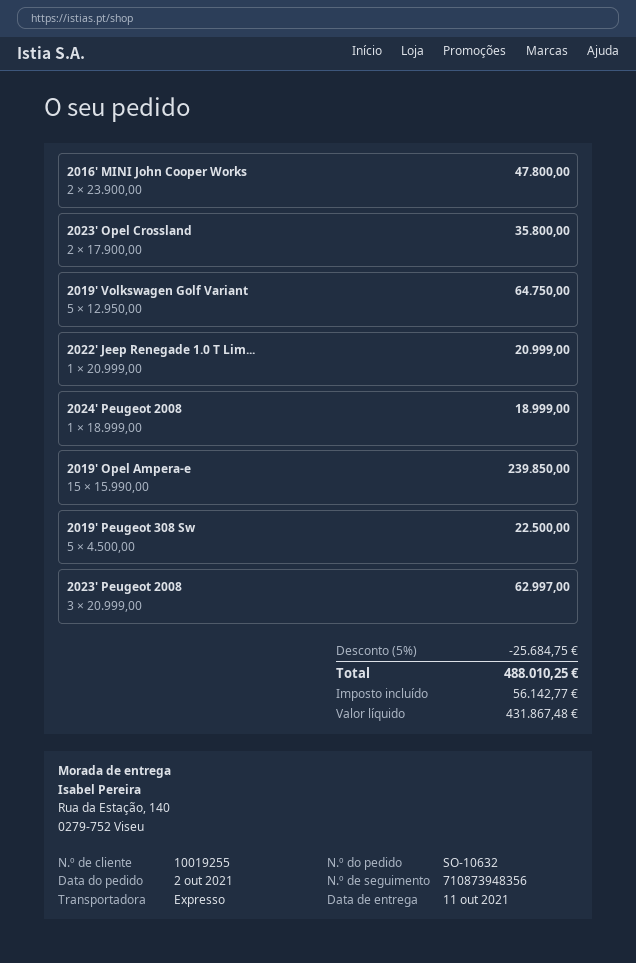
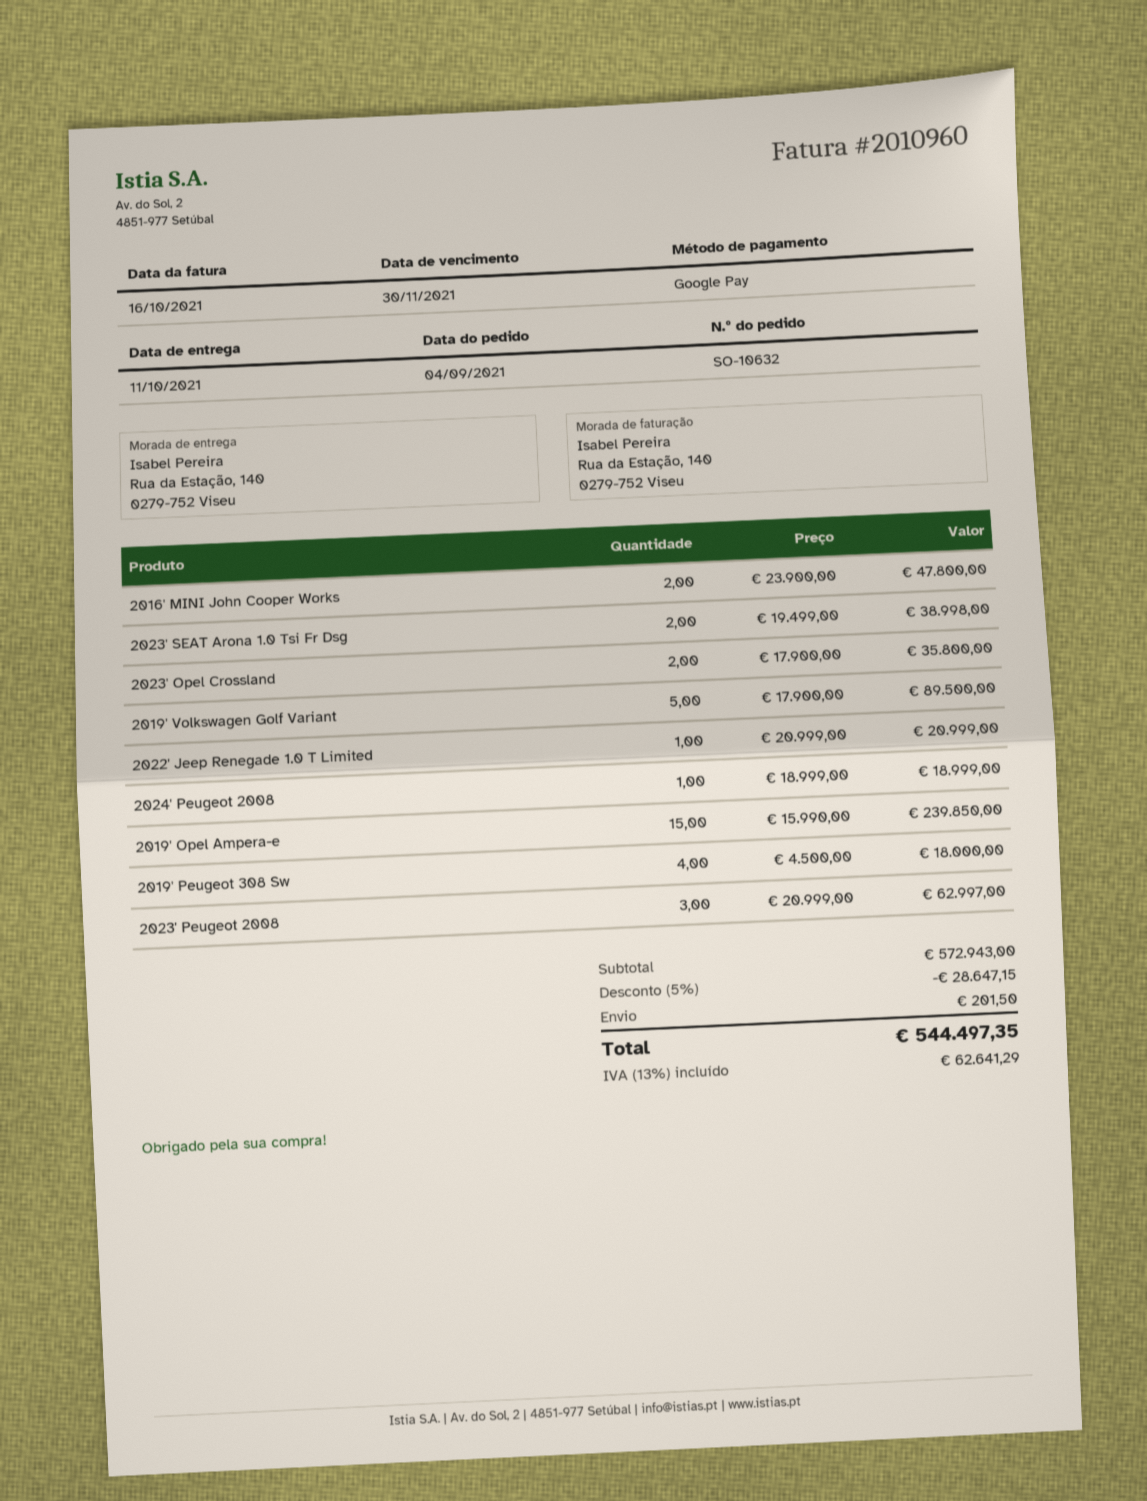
order date: 2021-10-02 -> 2021-09-04
2019' Volkswagen Golf Variant: 5 x 12950.00 = 64750.00 -> 5 x 17900.00 = 89500.00
2019' Peugeot 308 Sw: 5 x 4500.00 = 22500.00 -> 4 x 4500.00 = 18000.00
2023' SEAT Arona 1.0 Tsi Fr Dsg: none -> 2 x 19499.00 = 38998.00
discount: 5% = 25684.75 -> 5% = 28647.15
shipping: none -> 201.50
tax: 56142.77 -> 62641.29
total: 488010.25 -> 544497.35

